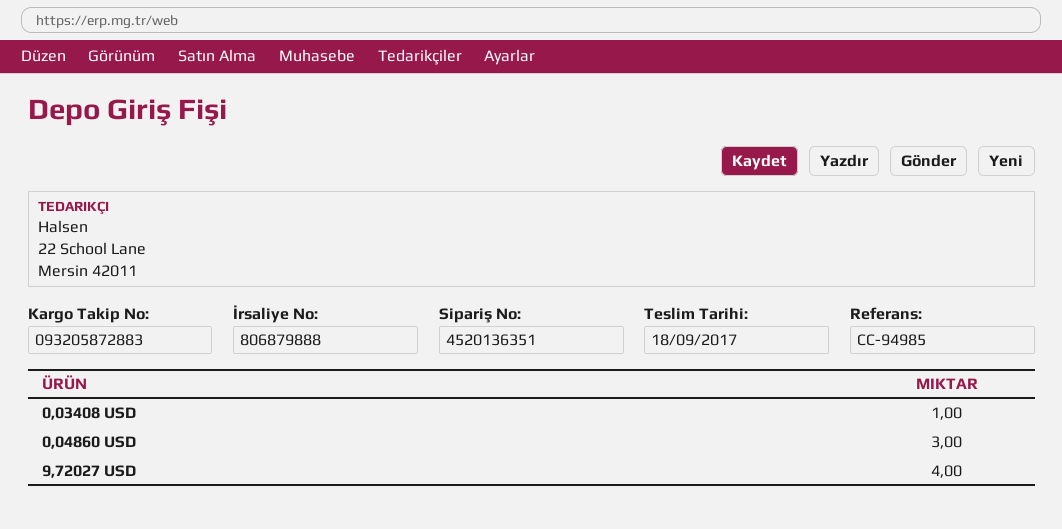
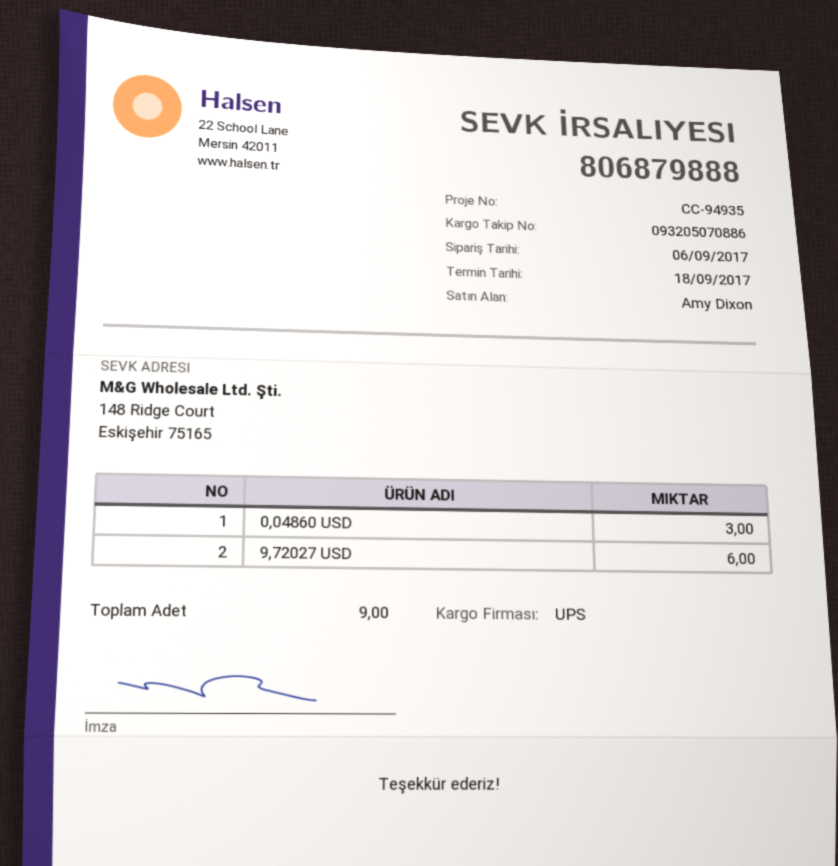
reference: CC-94985 -> CC-94935
tracking number: 093205872883 -> 093205070886
0,03408 USD: 1 -> none
9,72027 USD: 4 -> 6

